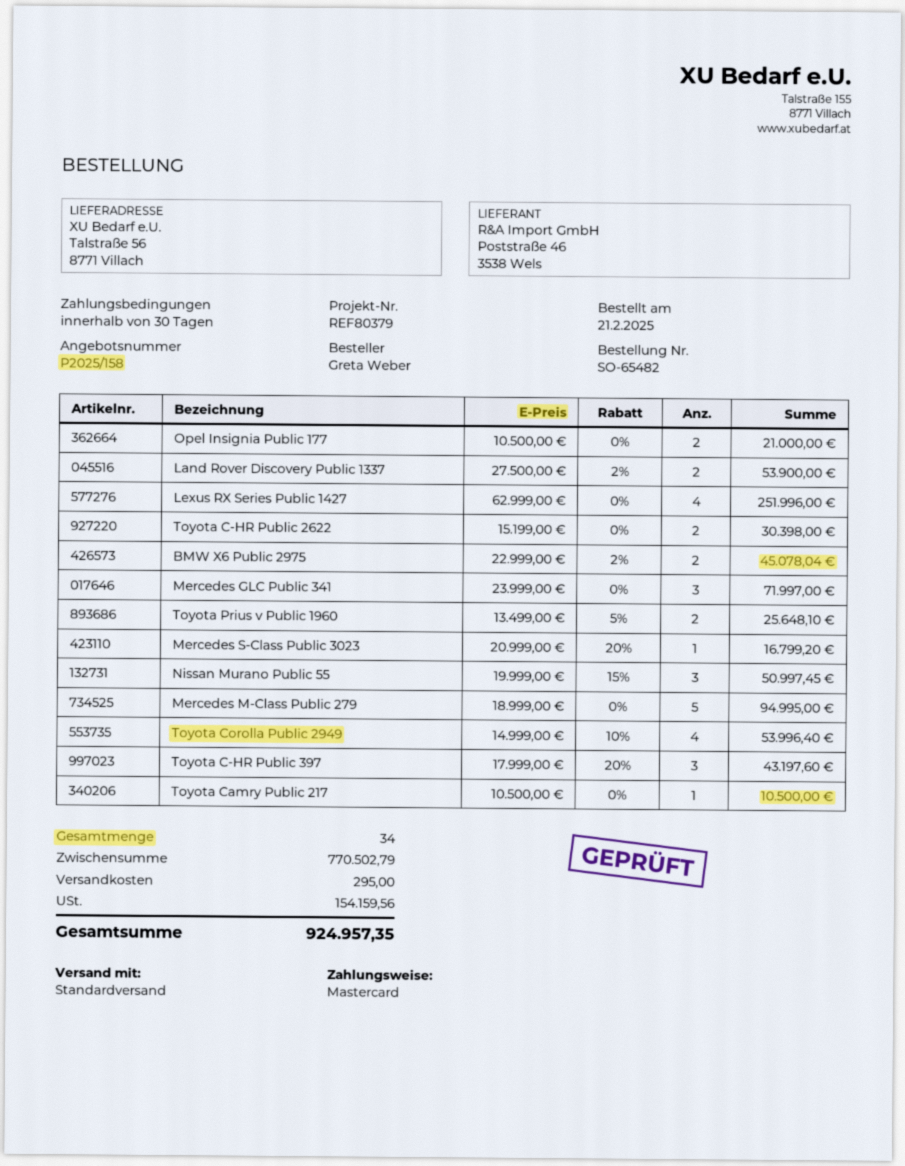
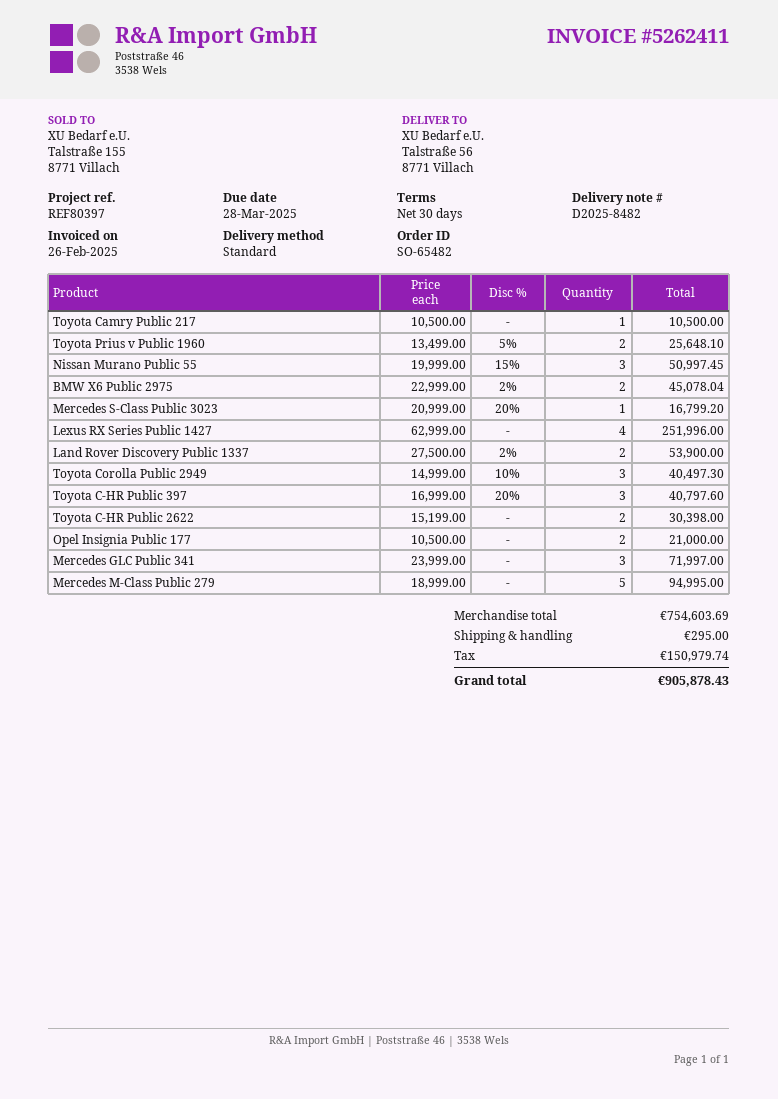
reference: REF80379 -> REF80397
Toyota Corolla Public 2949: 4 x 14999.00 - 10% = 53996.40 -> 3 x 14999.00 - 10% = 40497.30
Toyota C-HR Public 397: 3 x 17999.00 - 20% = 43197.60 -> 3 x 16999.00 - 20% = 40797.60
subtotal: 770502.79 -> 754603.69
tax: 154159.56 -> 150979.74
total: 924957.35 -> 905878.43

